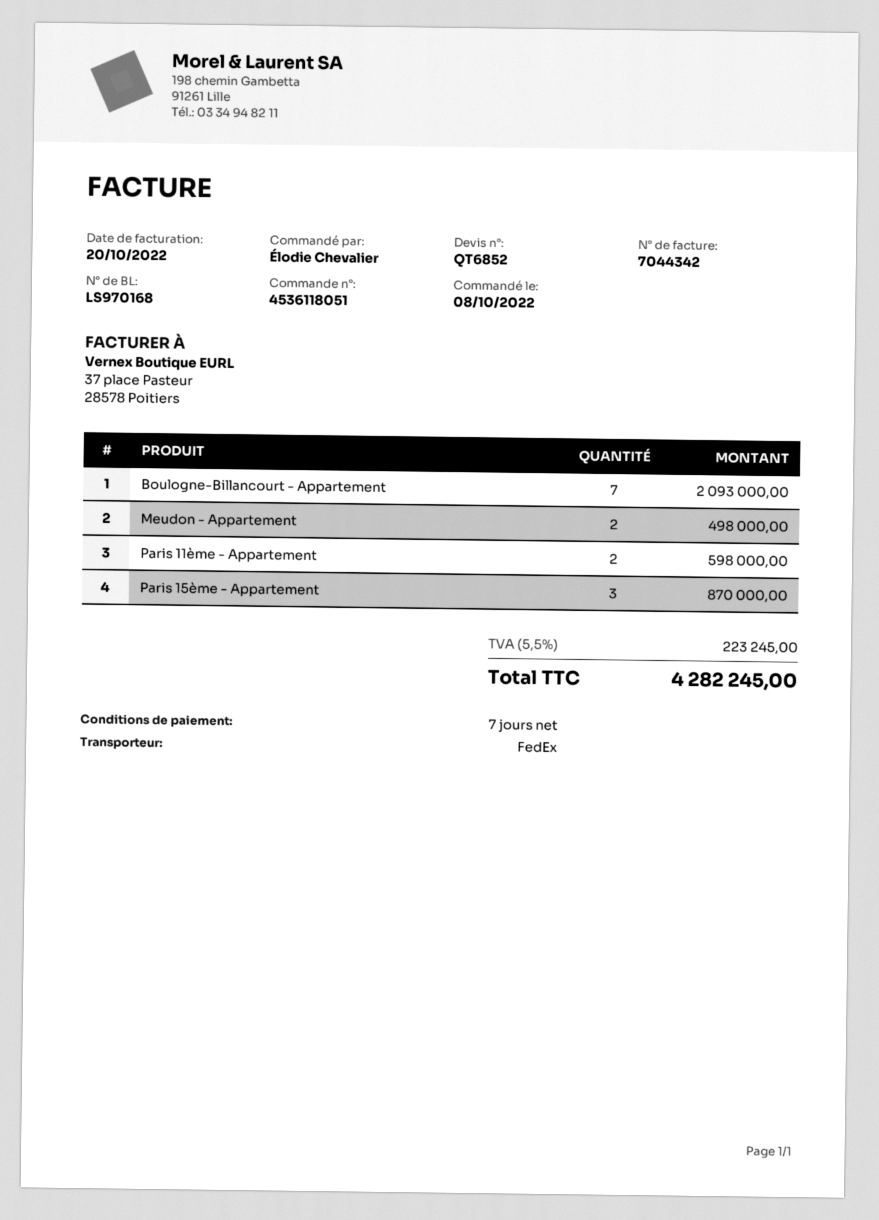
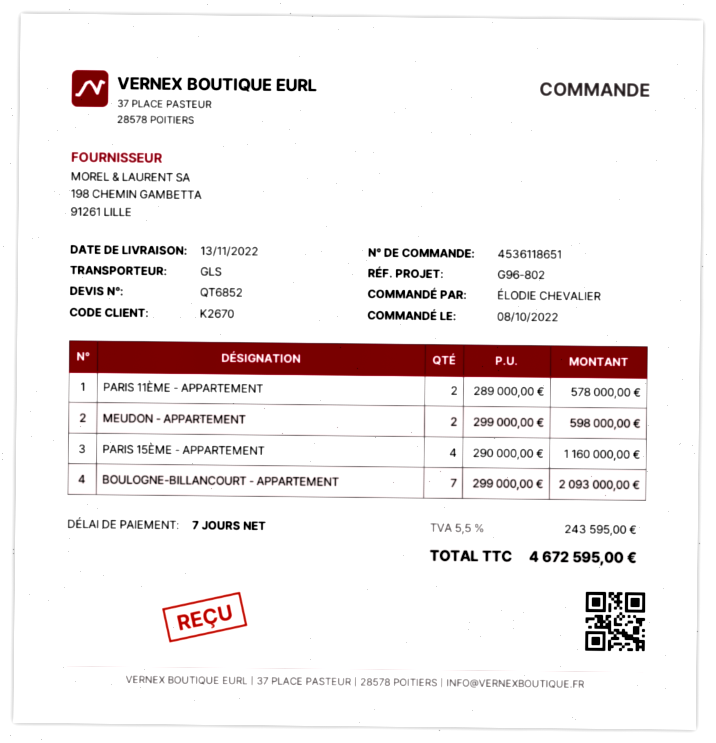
order number: 4536118051 -> 4536118651
shipping method: FedEx -> GLS
Meudon - Appartement: 2 for 498000.00 -> 2 for 598000.00
Paris 11ème - Appartement: 2 for 598000.00 -> 2 for 578000.00
Paris 15ème - Appartement: 3 for 870000.00 -> 4 for 1160000.00
tax: 5.5% = 223245.00 -> 5.5% = 243595.00
total: 4282245.00 -> 4672595.00

